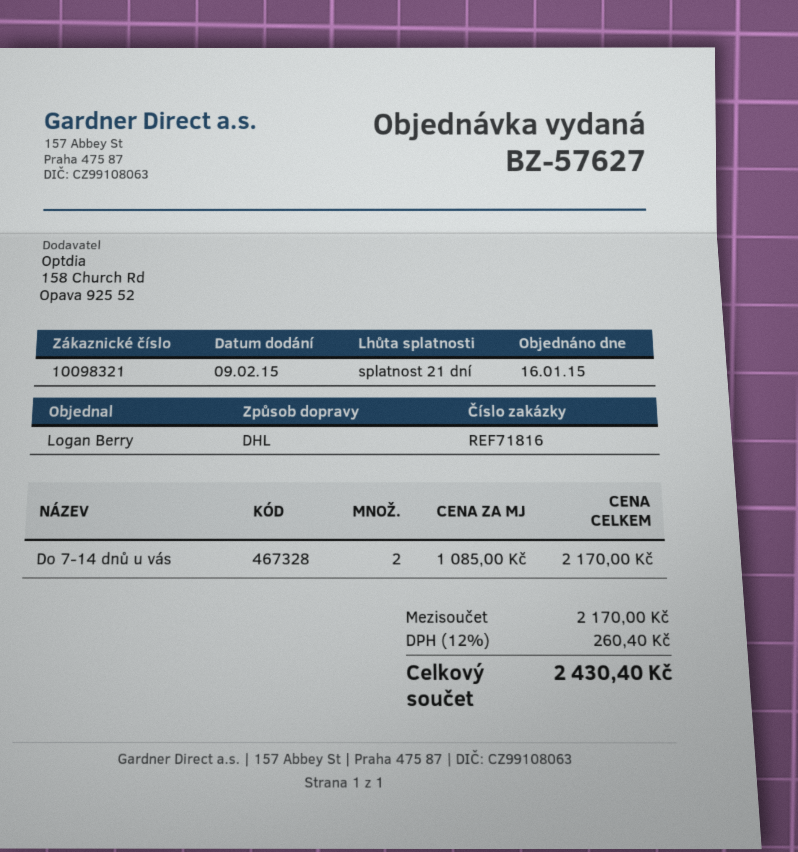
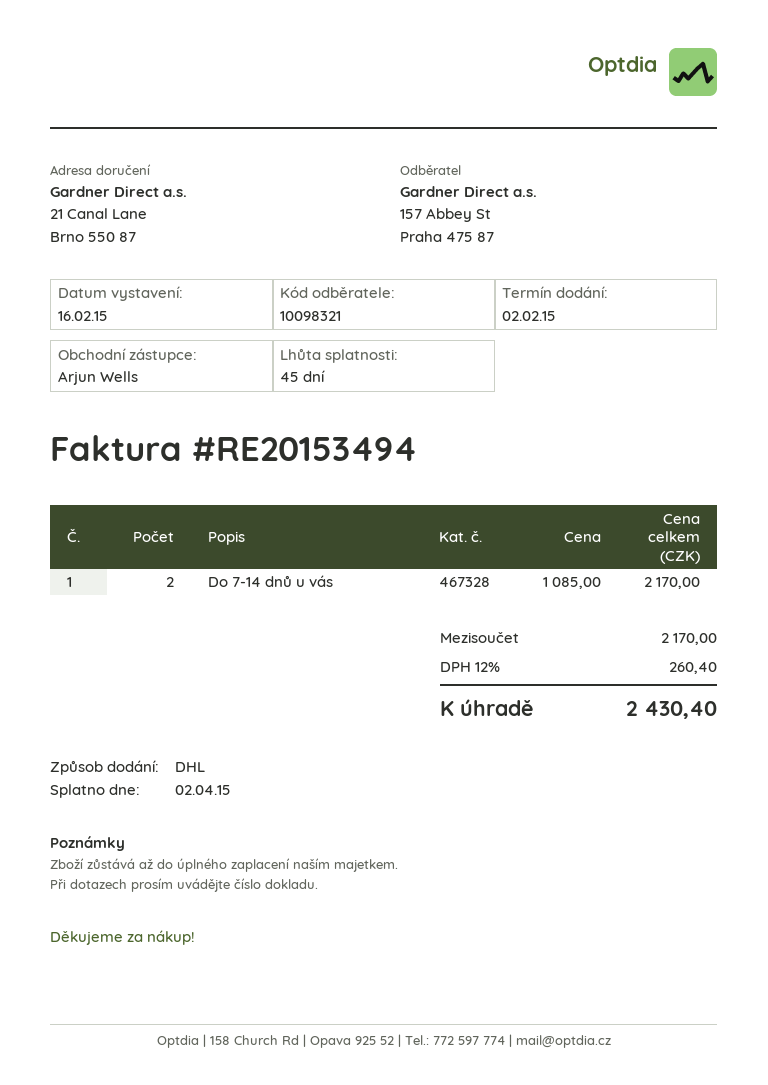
delivery date: 2015-02-09 -> 2015-02-02
payment terms: 21 days -> 45 days

